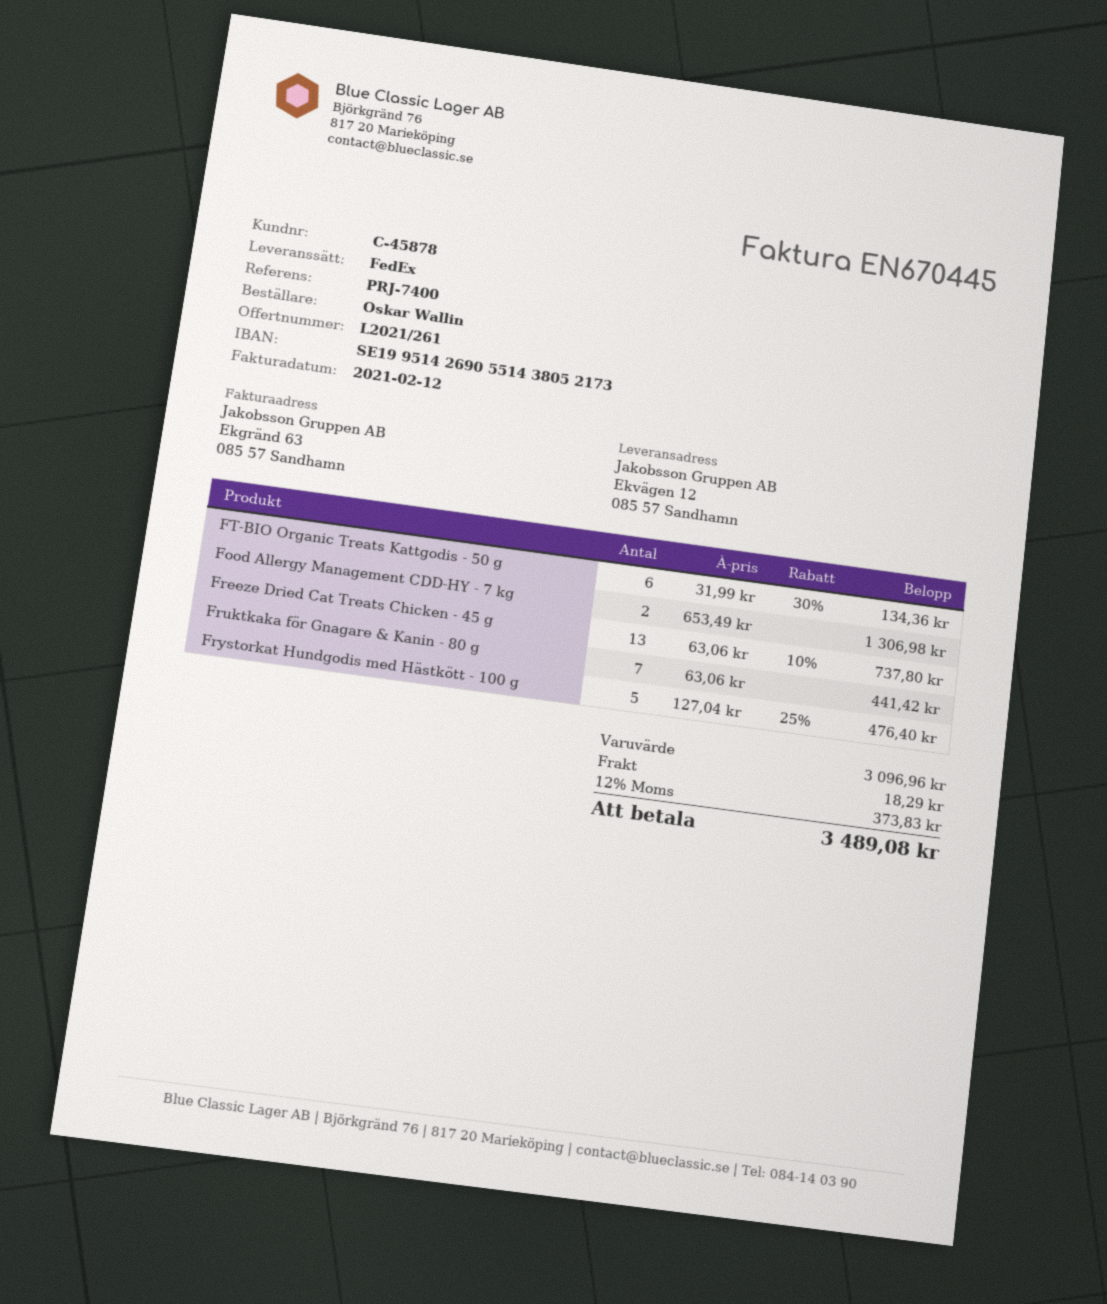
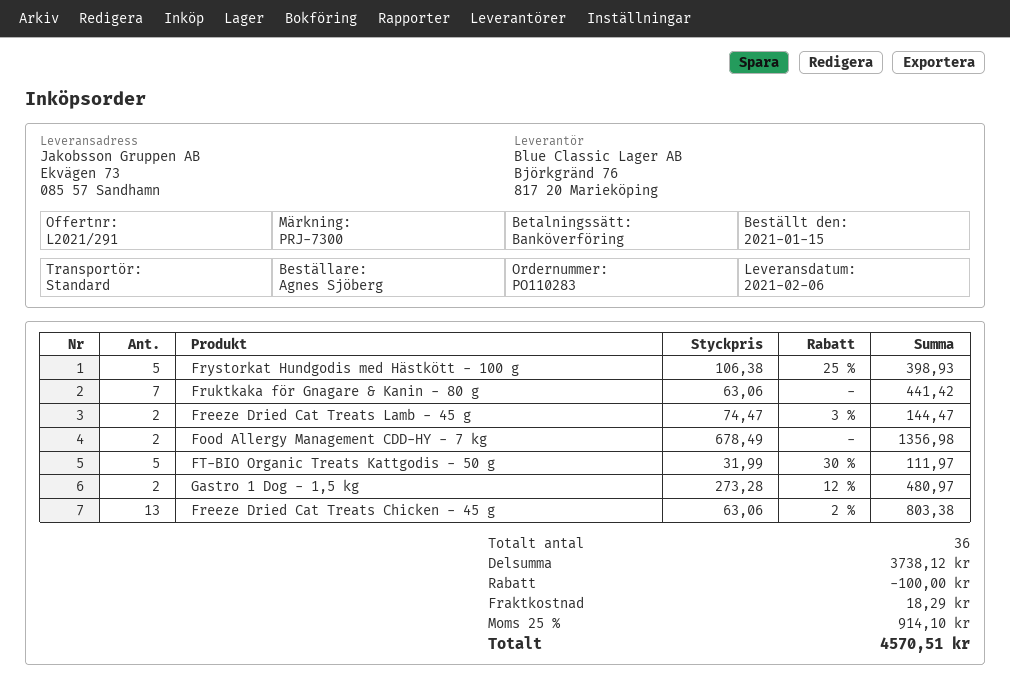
quote number: L2021/261 -> L2021/291
reference: PRJ-7400 -> PRJ-7300
ordered by: Oskar Wallin -> Agnes Sjöberg
shipping method: FedEx -> standard
ship to: Ekvägen 12, 085 57 Sandhamn -> Ekvägen 73, 085 57 Sandhamn
FT-BIO Organic Treats Kattgodis - 50 g: 6 x 31.99 - 30% = 134.36 -> 5 x 31.99 - 30% = 111.97
Food Allergy Management CDD-HY - 7 kg: 2 x 653.49 = 1306.98 -> 2 x 678.49 = 1356.98
Freeze Dried Cat Treats Chicken - 45 g: 13 x 63.06 - 10% = 737.80 -> 13 x 63.06 - 2% = 803.38
Frystorkat Hundgodis med Hästkött - 100 g: 5 x 127.04 - 25% = 476.40 -> 5 x 106.38 - 25% = 398.93
Freeze Dried Cat Treats Lamb - 45 g: none -> 2 x 74.47 - 3% = 144.47
Gastro 1 Dog - 1,5 kg: none -> 2 x 273.28 - 12% = 480.97
subtotal: 3096.96 -> 3738.12
discount: none -> 100.00
tax: 12% = 373.83 -> 25% = 914.10
total: 3489.08 -> 4570.51

